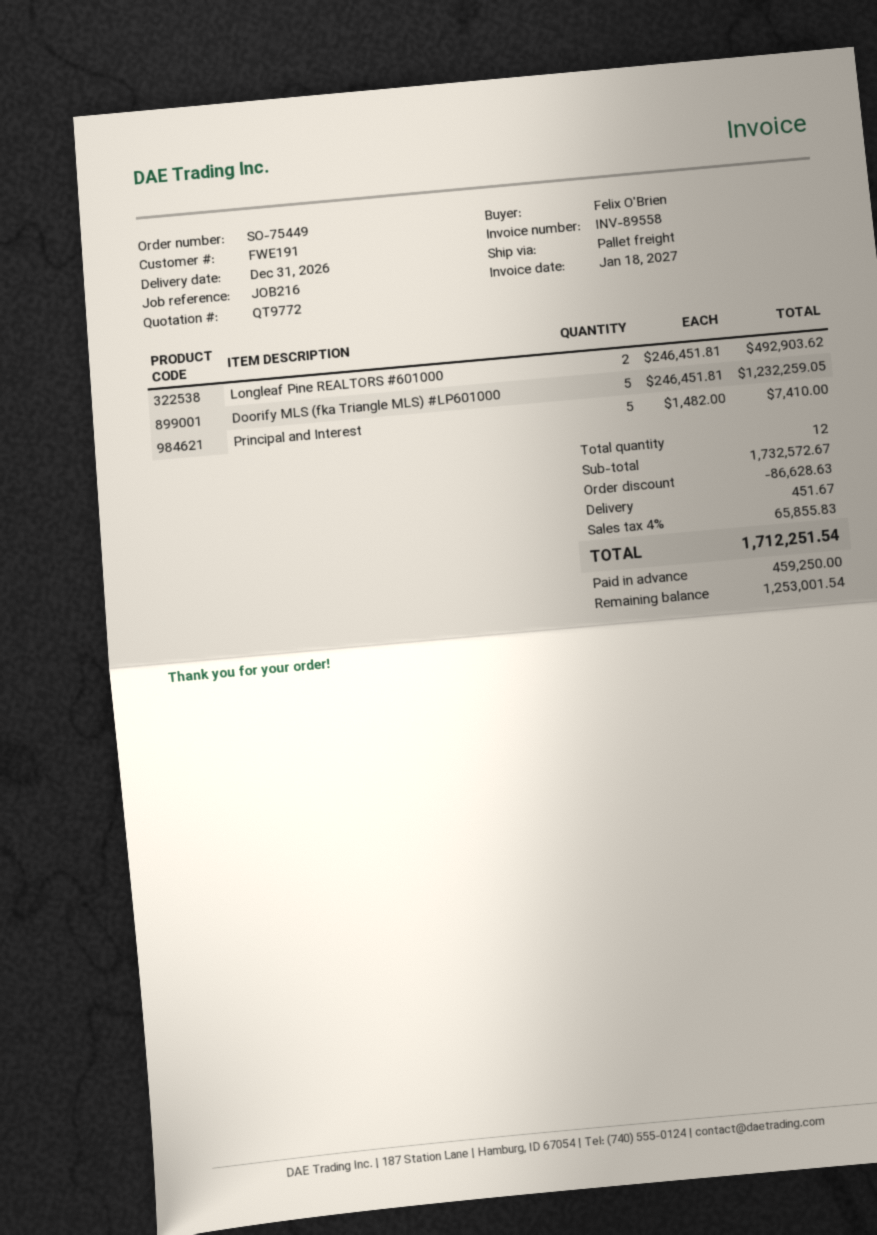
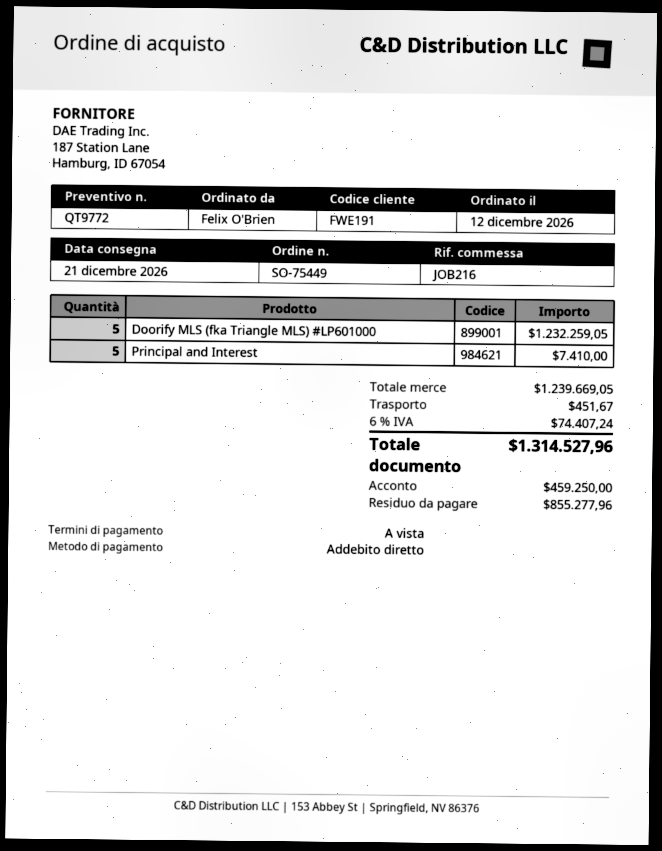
delivery date: 2026-12-31 -> 2026-12-21
Longleaf Pine REALTORS #601000: 2 for 492903.62 -> none
subtotal: 1732572.67 -> 1239669.05
discount: 86628.63 -> none
tax: 4% = 65855.83 -> 6% = 74407.24
total: 1712251.54 -> 1314527.96
balance: 1253001.54 -> 855277.96

